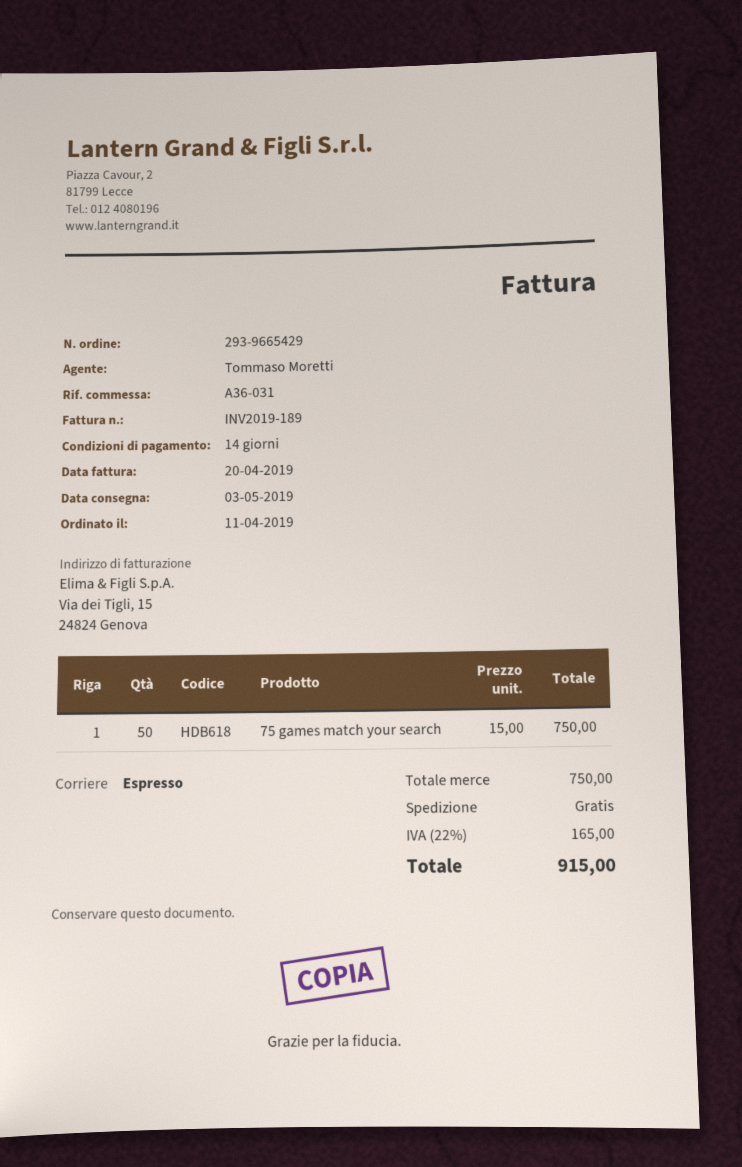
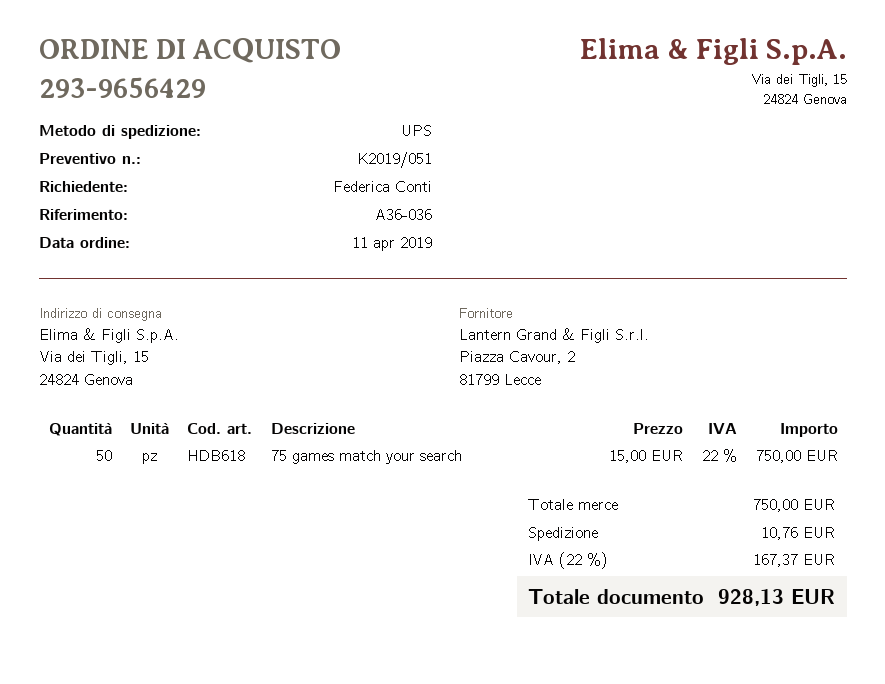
order number: 293-9665429 -> 293-9656429
reference: A36-031 -> A36-036
shipping method: express -> UPS
shipping: 0.00 -> 10.76
tax: 22% = 165.00 -> 22% = 167.37
total: 915.00 -> 928.13

